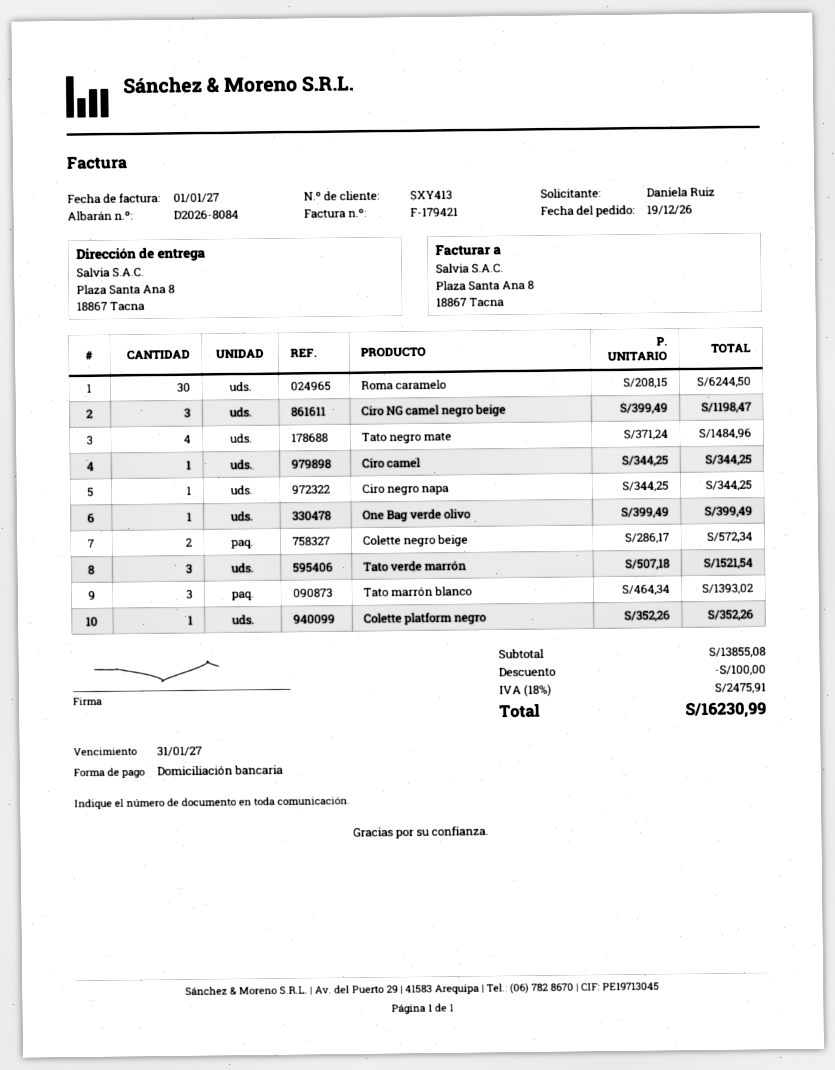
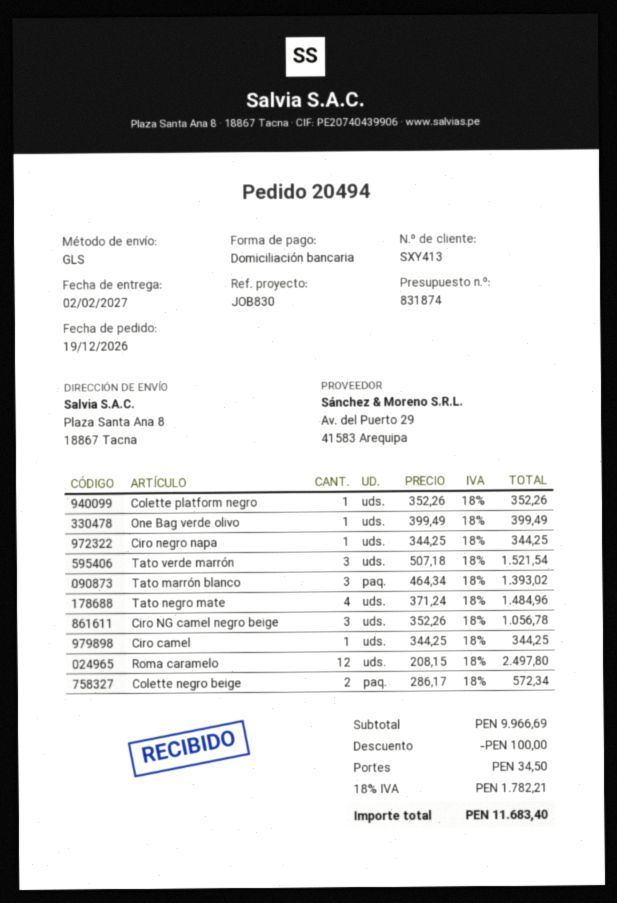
Roma caramelo: 30 x 208.15 = 6244.50 -> 12 x 208.15 = 2497.80
Ciro NG camel negro beige: 3 x 399.49 = 1198.47 -> 3 x 352.26 = 1056.78
subtotal: 13855.08 -> 9966.69
shipping: none -> 34.50
tax: 18% = 2475.91 -> 18% = 1782.21
total: 16230.99 -> 11683.40

